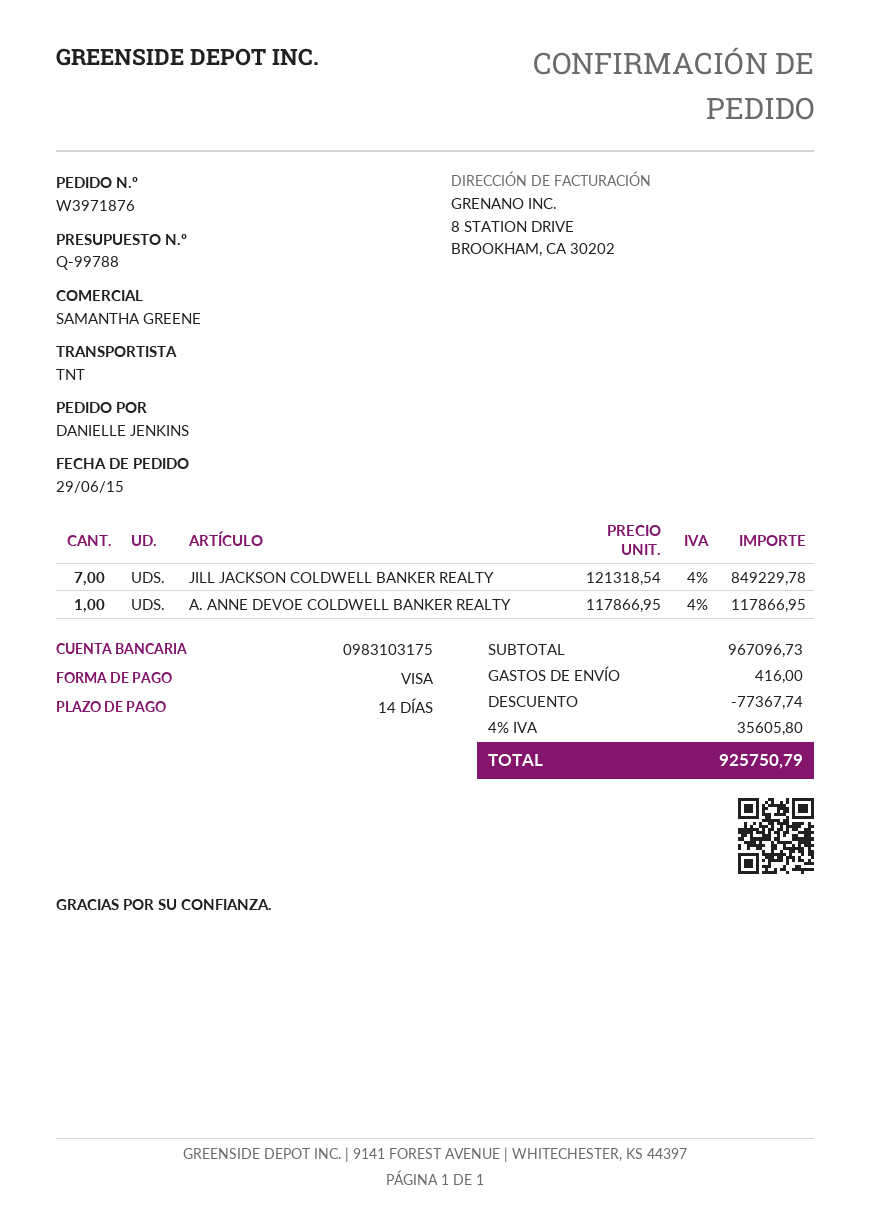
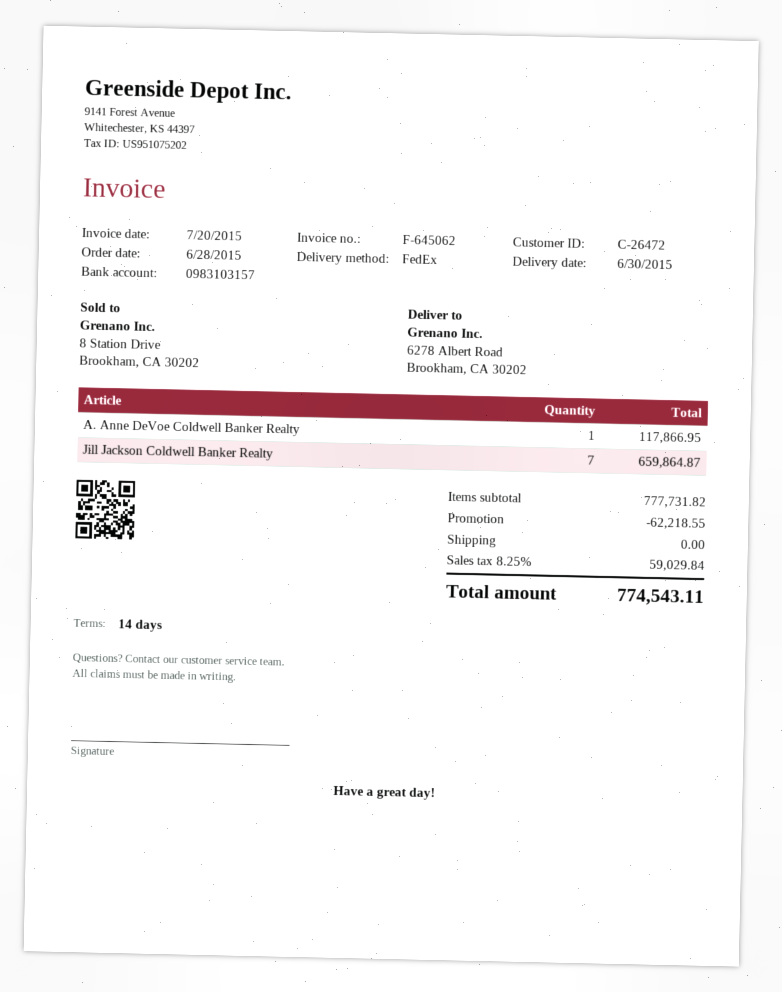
order date: 2015-06-29 -> 2015-06-28
bank account: 0983103175 -> 0983103157
shipping method: TNT -> FedEx
JILL JACKSON COLDWELL BANKER REALTY: 7 for 849229.78 -> 7 for 659864.87
subtotal: 967096.73 -> 777731.82
discount: 77367.74 -> 62218.55
shipping: 416.00 -> 0.00
tax: 4% = 35605.80 -> 8.25% = 59029.84
total: 925750.79 -> 774543.11

